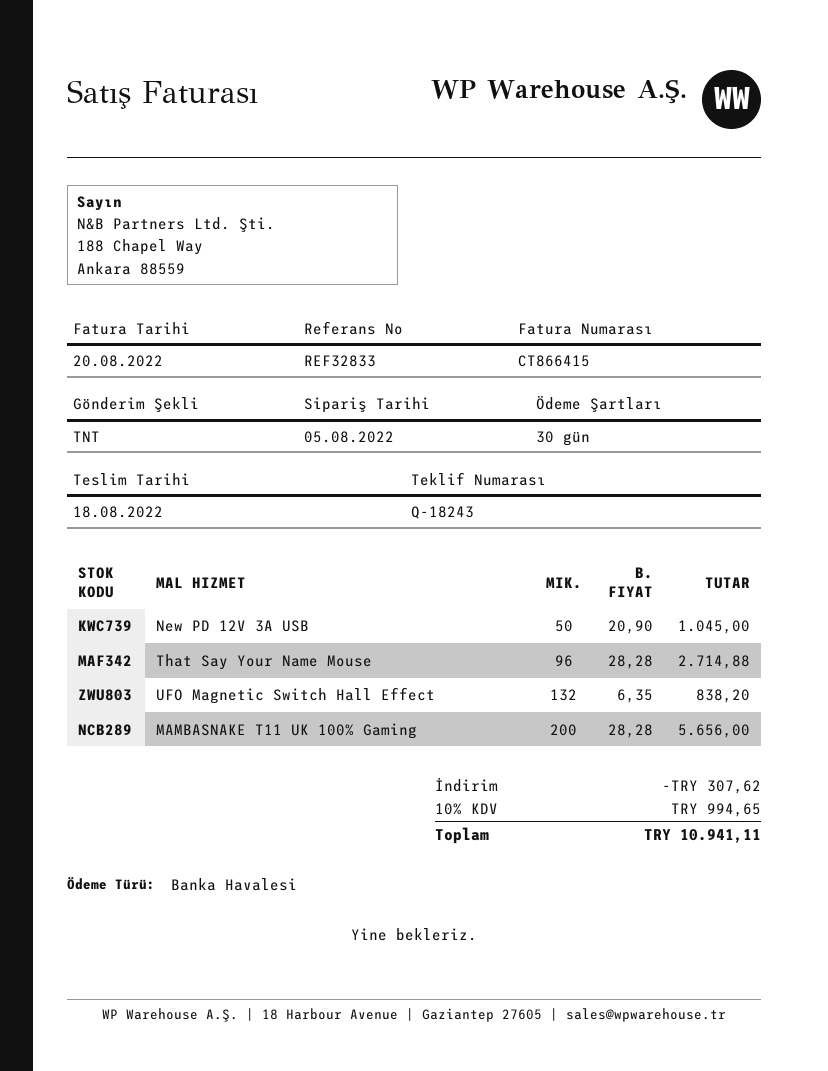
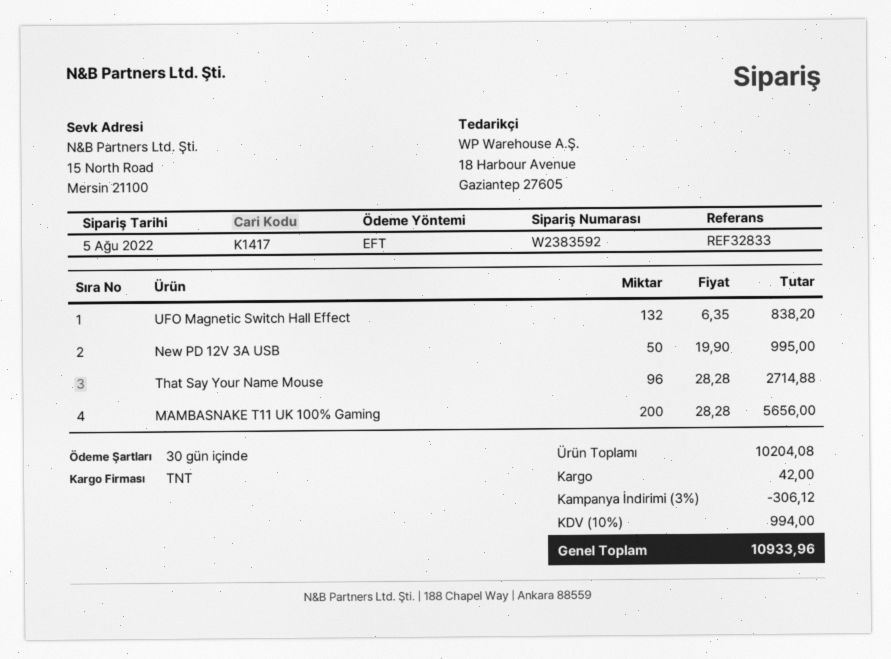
New PD 12V 3A USB: 50 x 20.90 = 1045.00 -> 50 x 19.90 = 995.00
discount: 307.62 -> 306.12
shipping: none -> 42.00
tax: 10% = 994.65 -> 10% = 994.00
total: 10941.11 -> 10933.96

